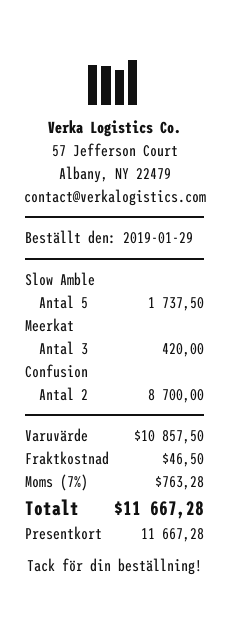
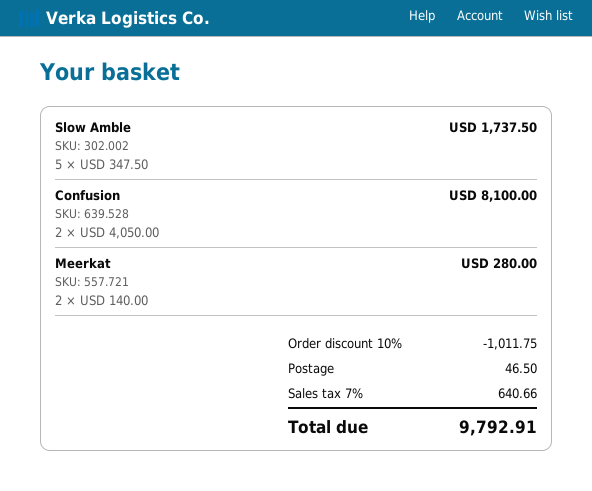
Meerkat: 3 for 420.00 -> 2 for 280.00
Confusion: 2 for 8700.00 -> 2 for 8100.00
discount: none -> 10% = 1011.75
tax: 7% = 763.28 -> 7% = 640.66
total: 11667.28 -> 9792.91

